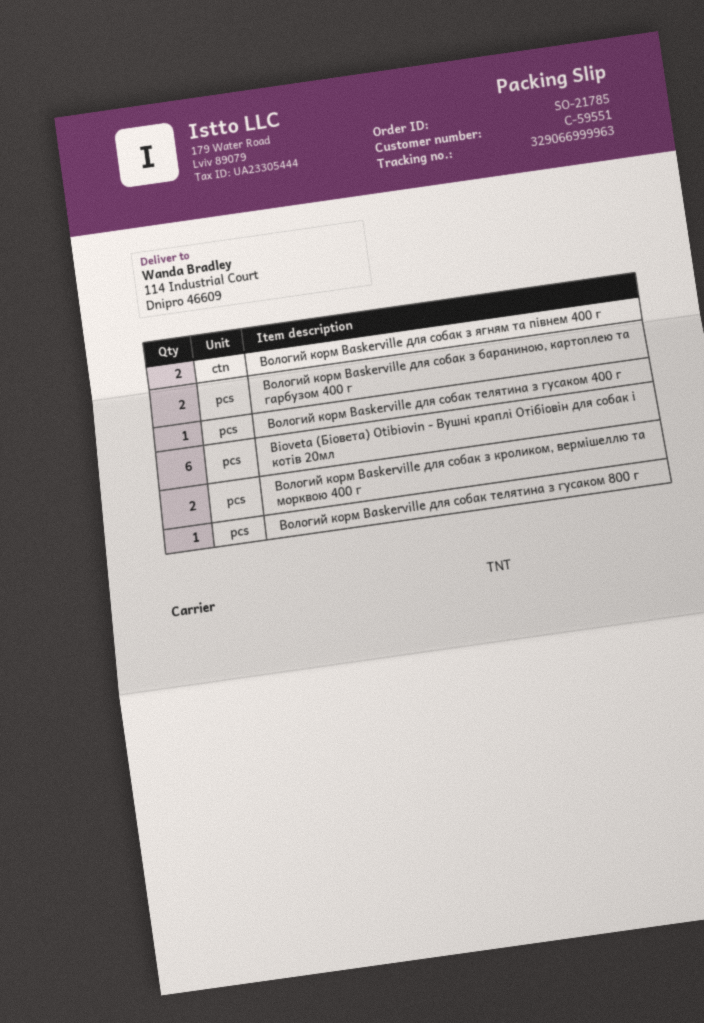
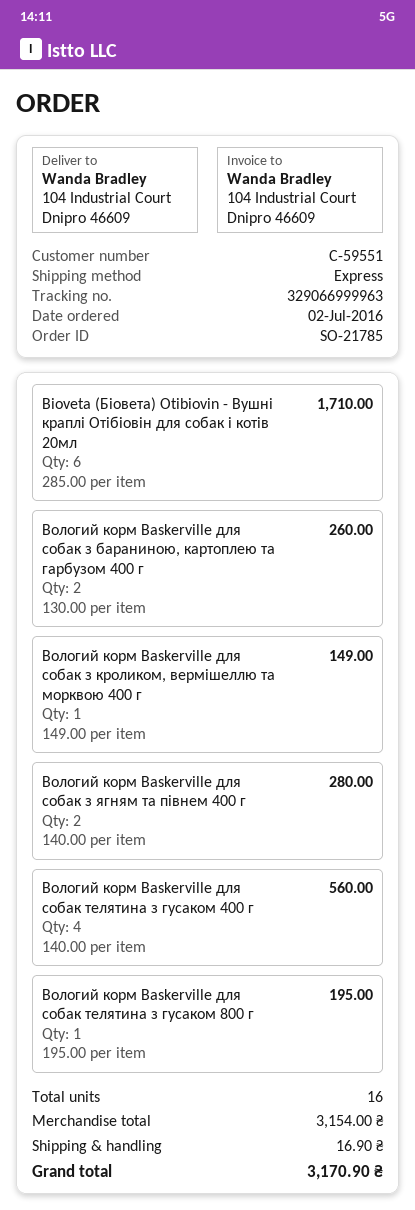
shipping method: TNT -> express
ship to: 114 Industrial Court, Dnipro 46609 -> 104 Industrial Court, Dnipro 46609
Вологий корм Baskerville для собак телятина з гусаком 400 г: 1 -> 4
Вологий корм Baskerville для собак з кроликом, вермішеллю та морквою 400 г: 2 -> 1

